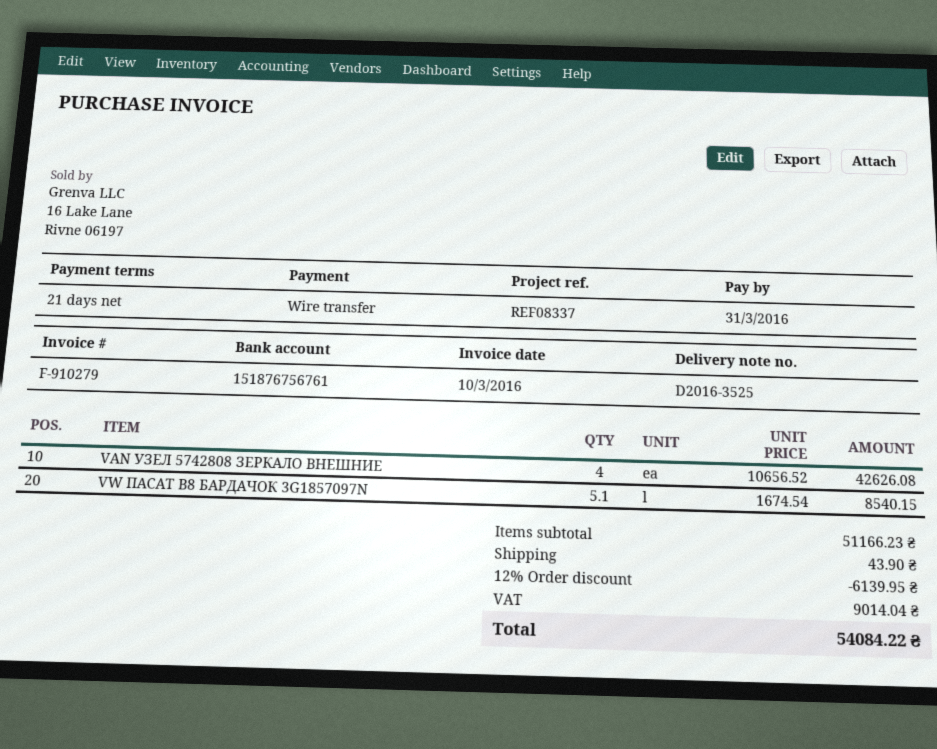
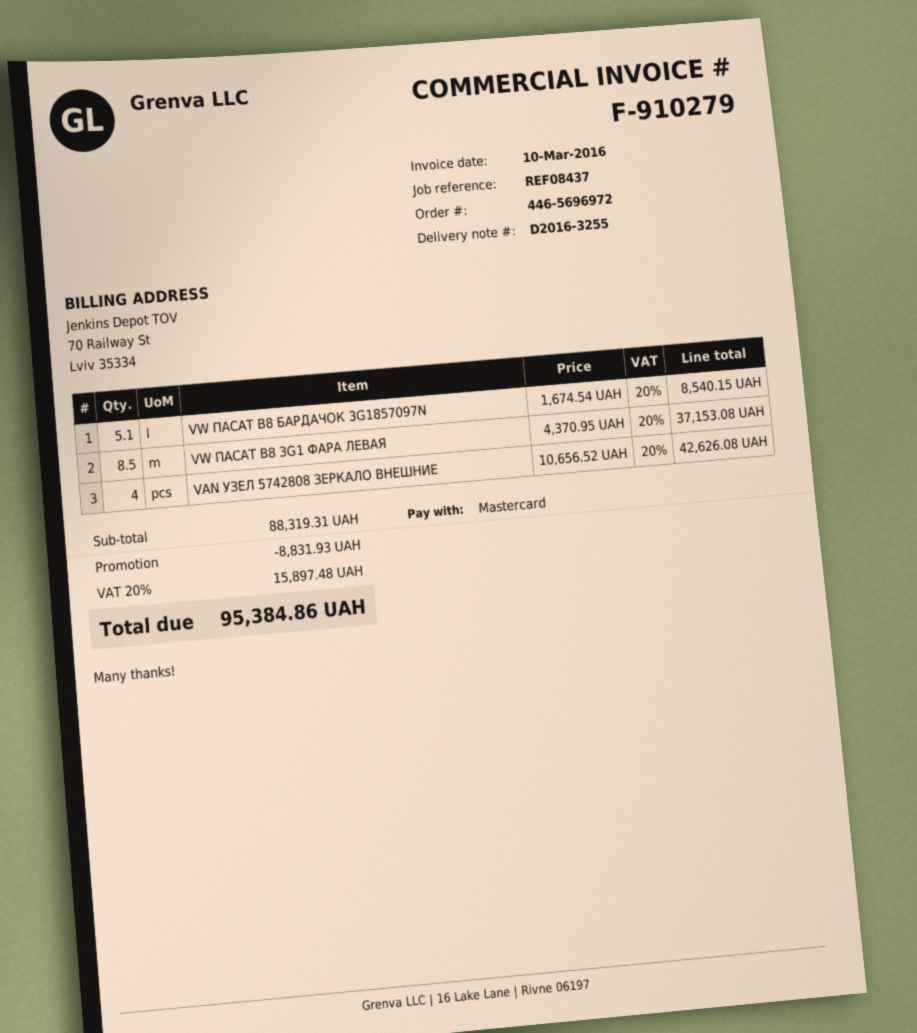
delivery note number: D2016-3525 -> D2016-3255
reference: REF08337 -> REF08437
payment method: bank transfer -> Mastercard
VW ПАСАТ B8 3G1 ФАРА ЛЕВАЯ: none -> 8.5 x 4370.95 = 37153.08
subtotal: 51166.23 -> 88319.31
discount: 6139.95 -> 8831.93
shipping: 43.90 -> none
tax: 9014.04 -> 15897.48
total: 54084.22 -> 95384.86

